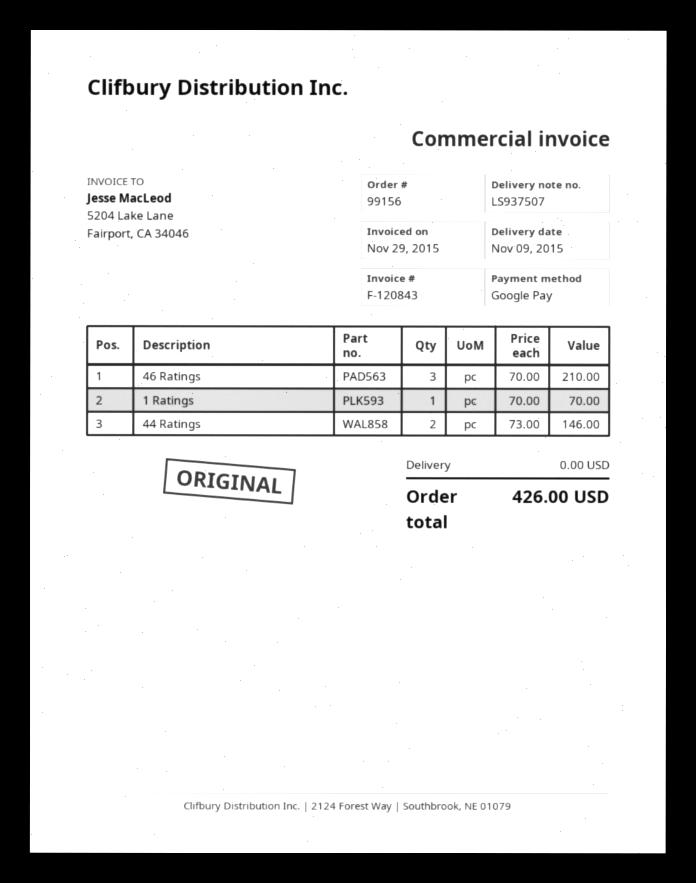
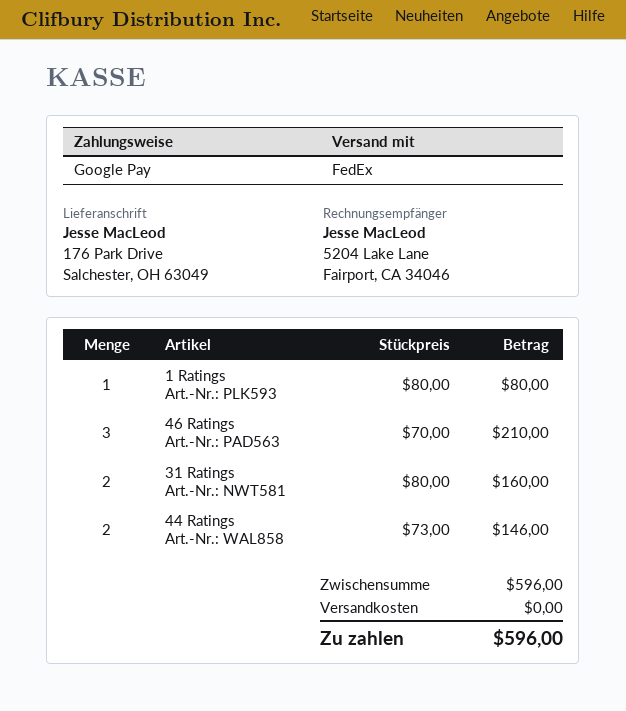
1 Ratings: 1 x 70.00 = 70.00 -> 1 x 80.00 = 80.00
31 Ratings: none -> 2 x 80.00 = 160.00
total: 426.00 -> 596.00

